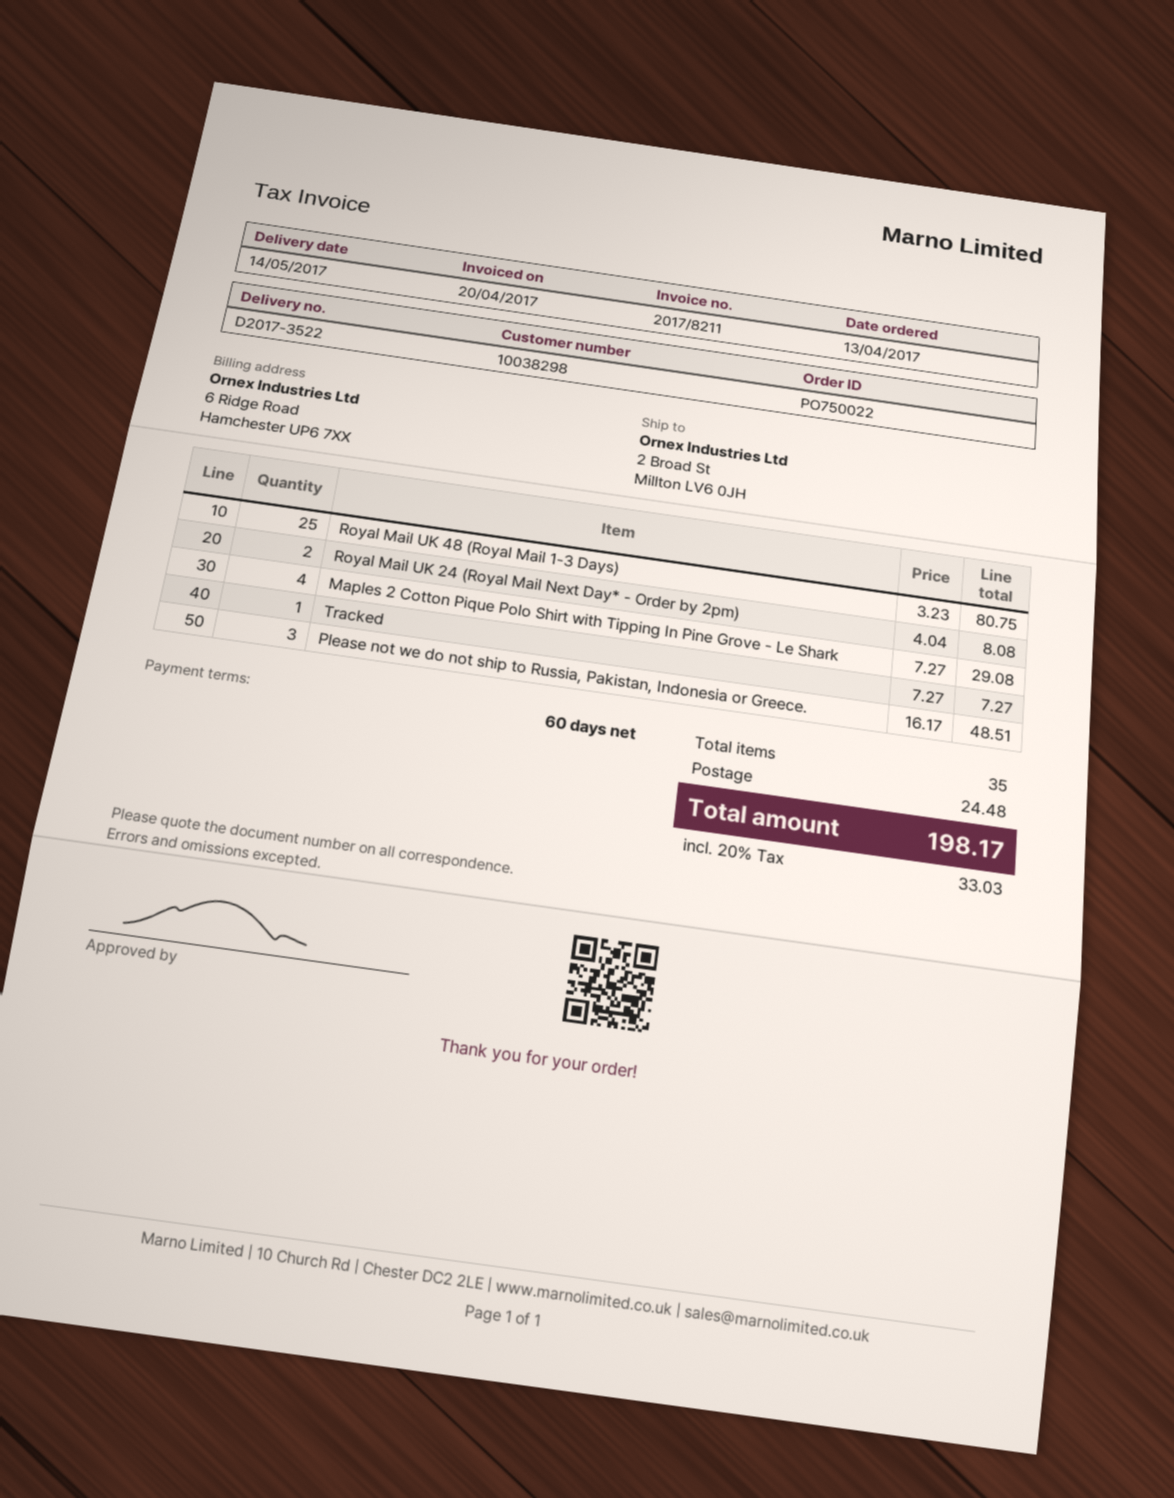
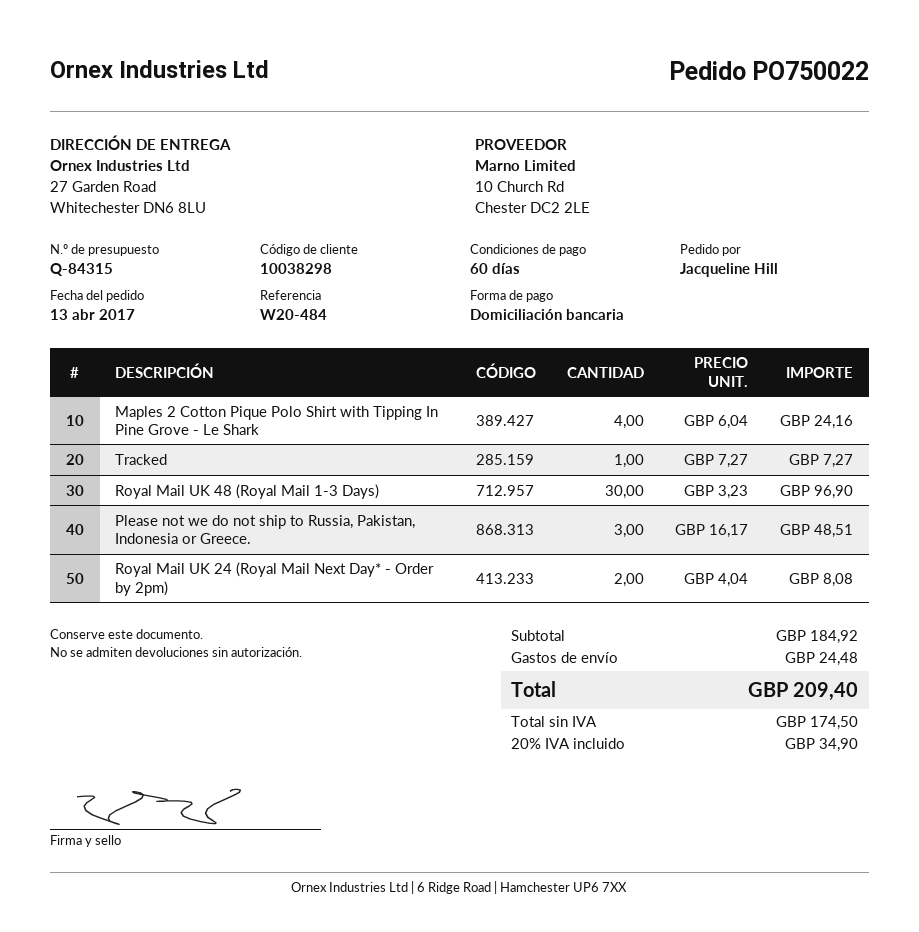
ship to: 2 Broad St, Millton LV6 0JH -> 27 Garden Road, Whitechester DN6 8LU
Royal Mail UK 48 (Royal Mail 1-3 Days): 25 x 3.23 = 80.75 -> 30 x 3.23 = 96.90
Maples 2 Cotton Pique Polo Shirt with Tipping In Pine Grove - Le Shark: 4 x 7.27 = 29.08 -> 4 x 6.04 = 24.16
tax: 20% = 33.03 -> 20% = 34.90
total: 198.17 -> 209.40

